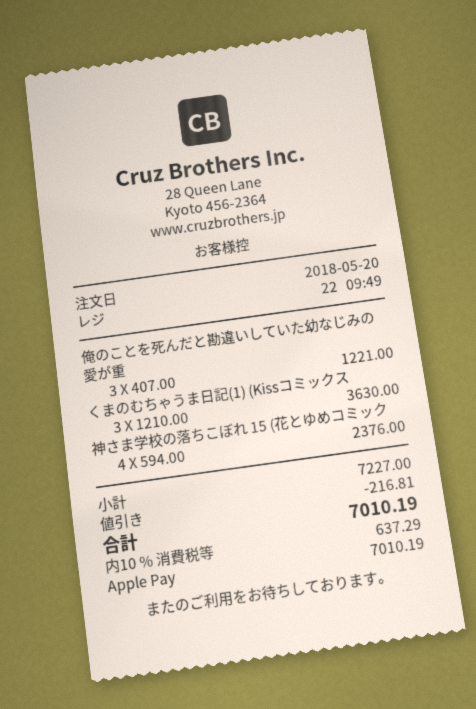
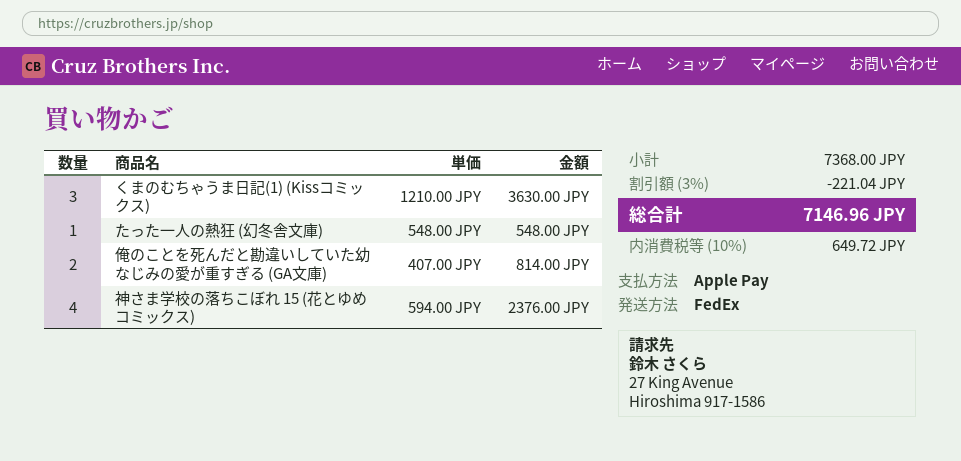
俺のことを死んだと勘違いしていた幼なじみの愛が重: 3 x 407.00 = 1221.00 -> 2 x 407.00 = 814.00
たった一人の熱狂 (幻冬舎文庫): none -> 1 x 548.00 = 548.00
subtotal: 7227.00 -> 7368.00
discount: 216.81 -> 221.04
tax: 10% = 637.29 -> 10% = 649.72
total: 7010.19 -> 7146.96

